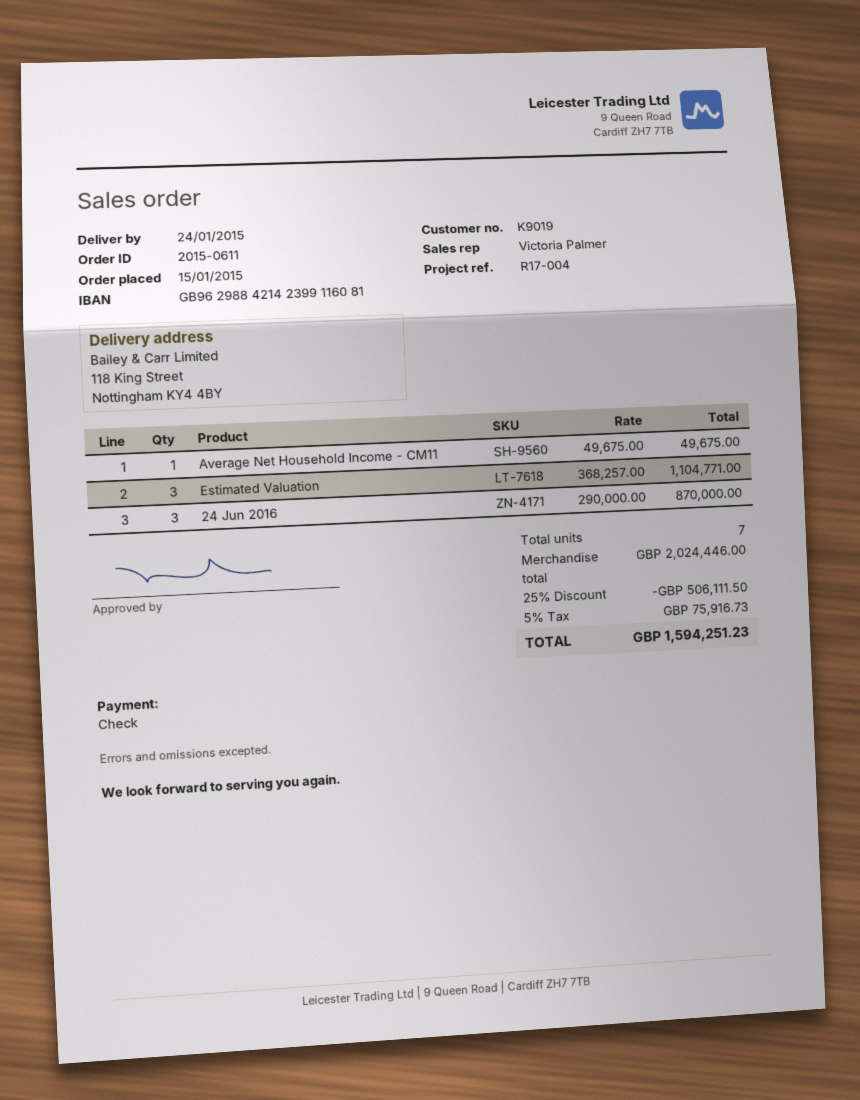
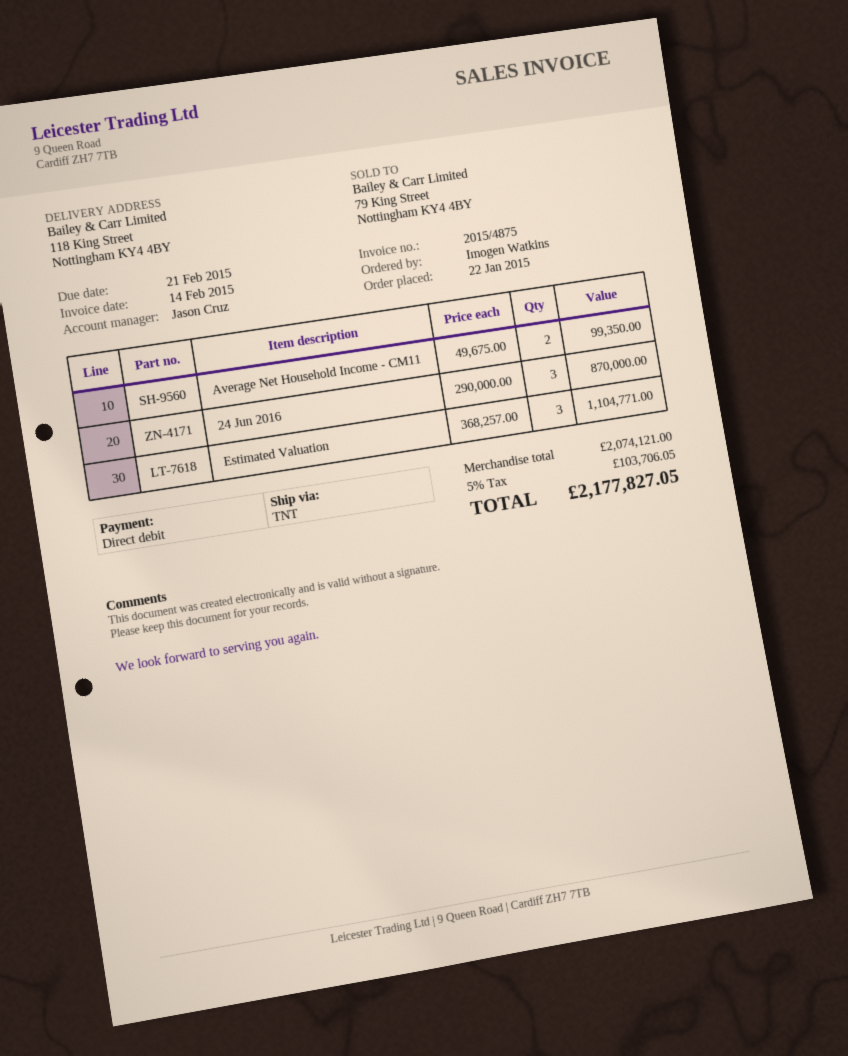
order date: 2015-01-15 -> 2015-01-22
sales rep: Victoria Palmer -> Jason Cruz
payment method: cheque -> direct debit
Average Net Household Income - CM11: 1 x 49675.00 = 49675.00 -> 2 x 49675.00 = 99350.00
subtotal: 2024446.00 -> 2074121.00
discount: 25% = 506111.50 -> none
tax: 5% = 75916.73 -> 5% = 103706.05
total: 1594251.23 -> 2177827.05

